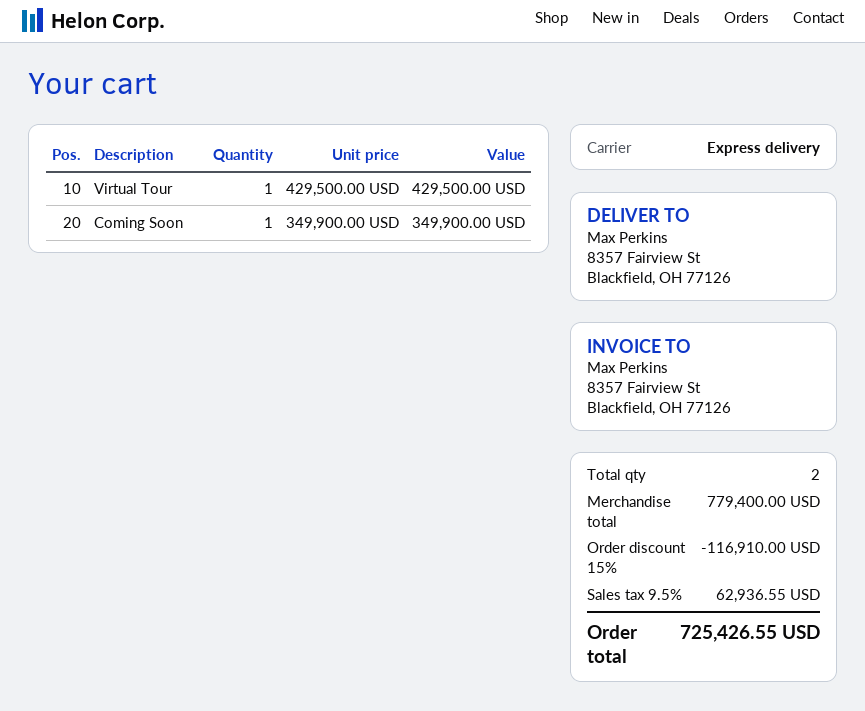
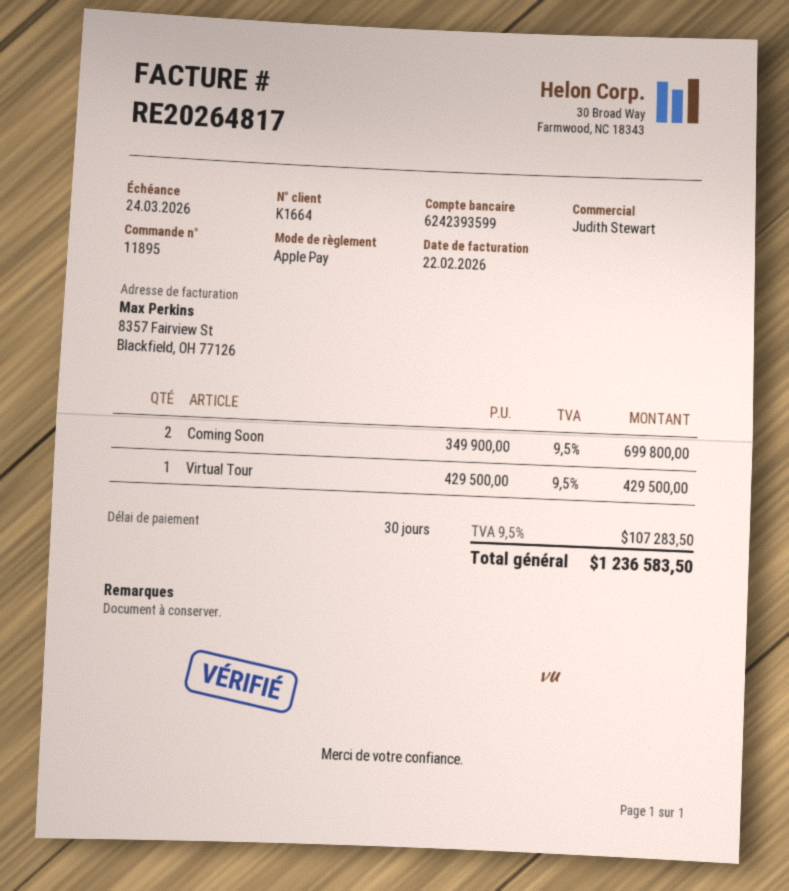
Coming Soon: 1 x 349900.00 = 349900.00 -> 2 x 349900.00 = 699800.00
discount: 15% = 116910.00 -> none
tax: 9.5% = 62936.55 -> 9.5% = 107283.50
total: 725426.55 -> 1236583.50

